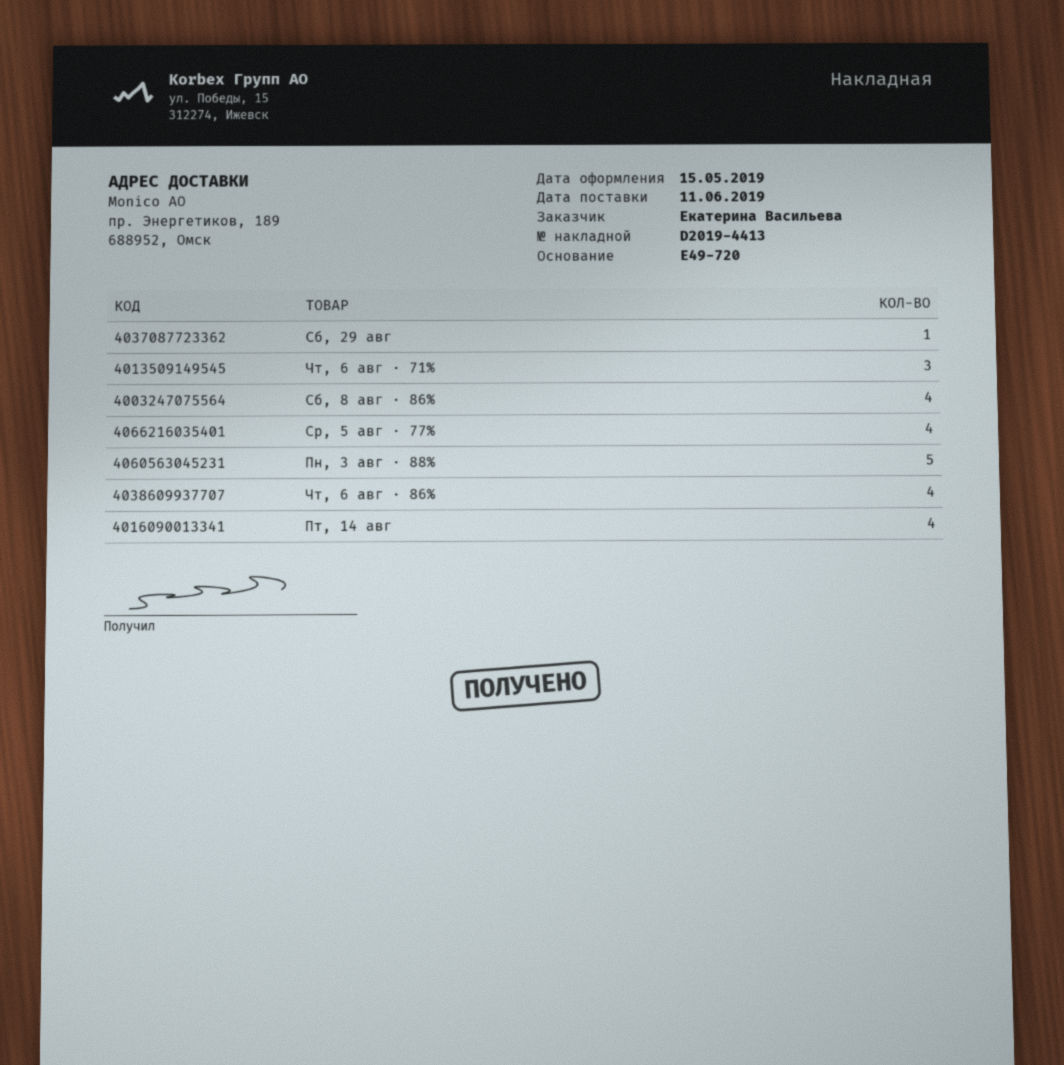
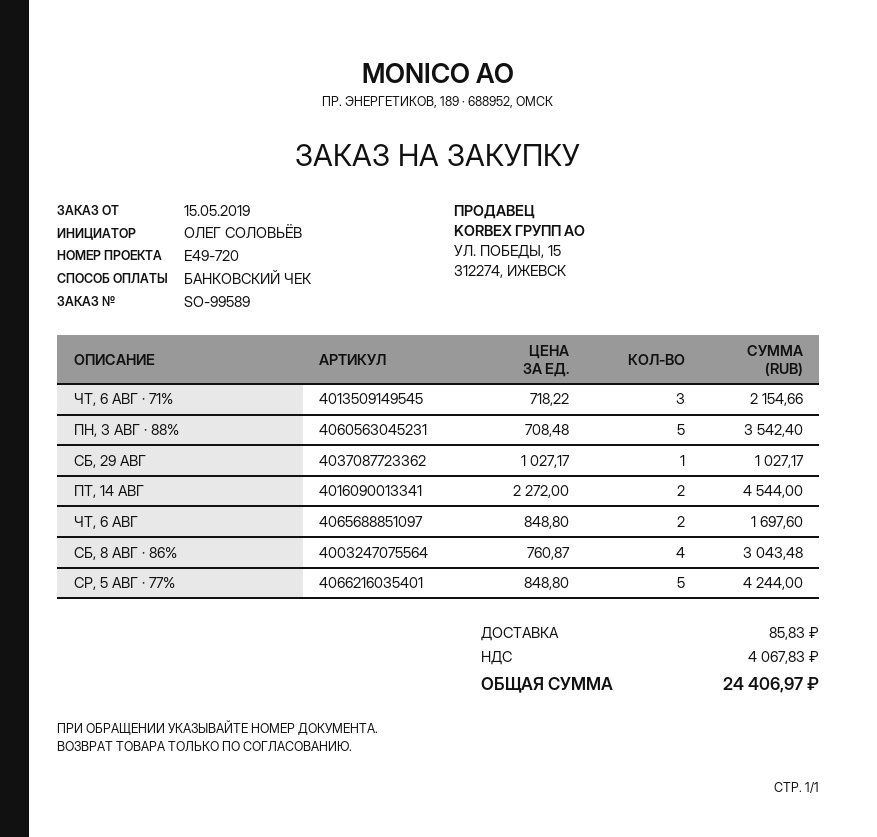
ordered by: Екатерина Васильева -> ОЛЕГ СОЛОВЬЁВ
Ср, 5 авг · 77%: 4 -> 5
Чт, 6 авг · 86%: 4 -> none
Пт, 14 авг: 4 -> 2
ЧТ, 6 АВГ: none -> 2

